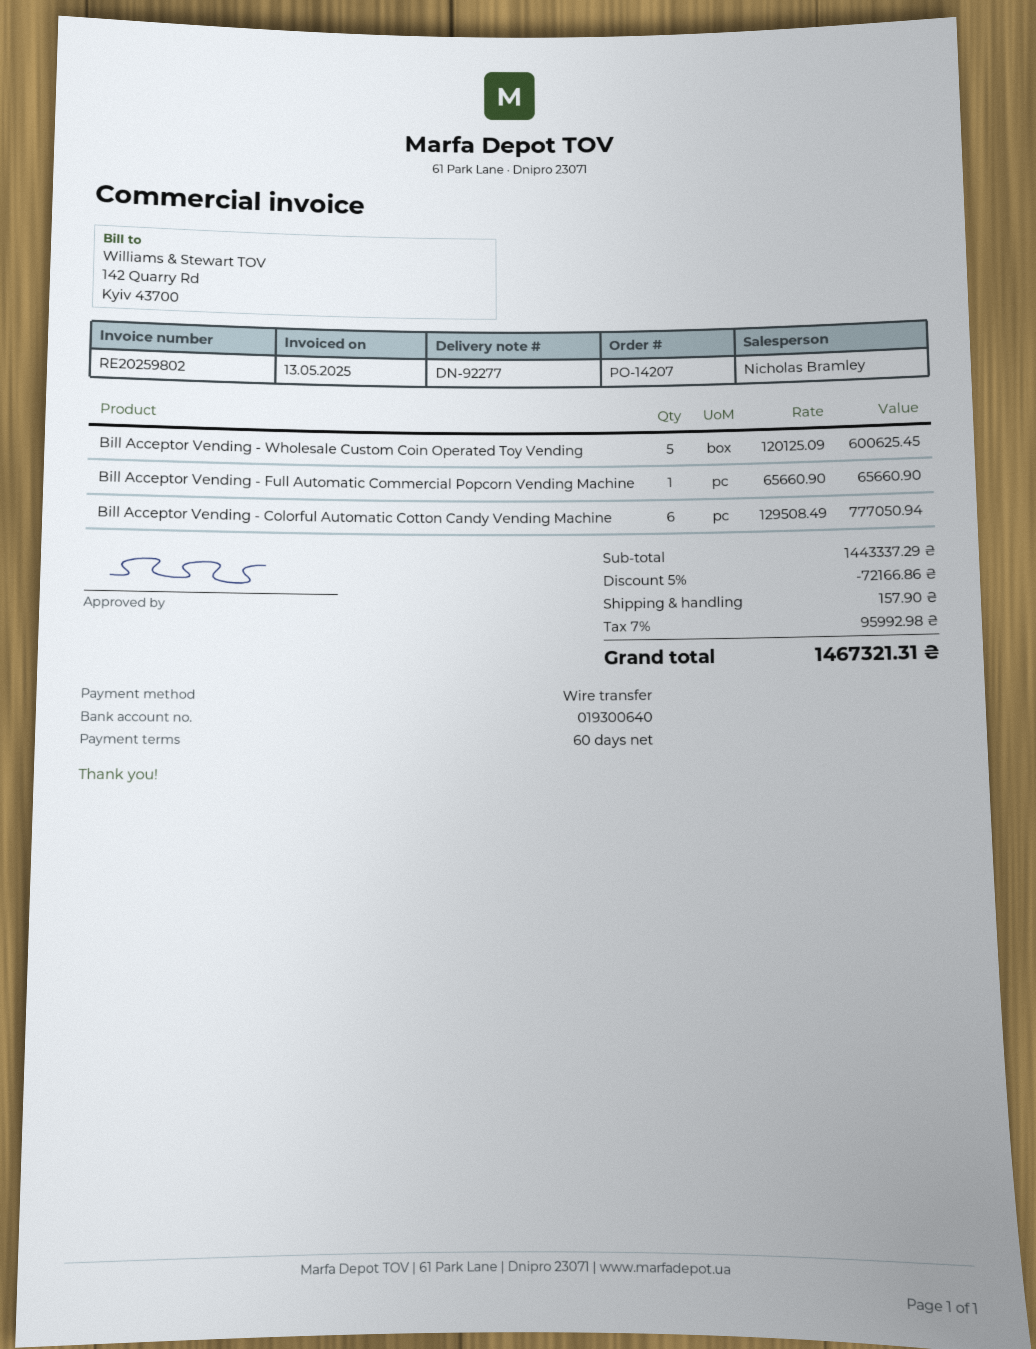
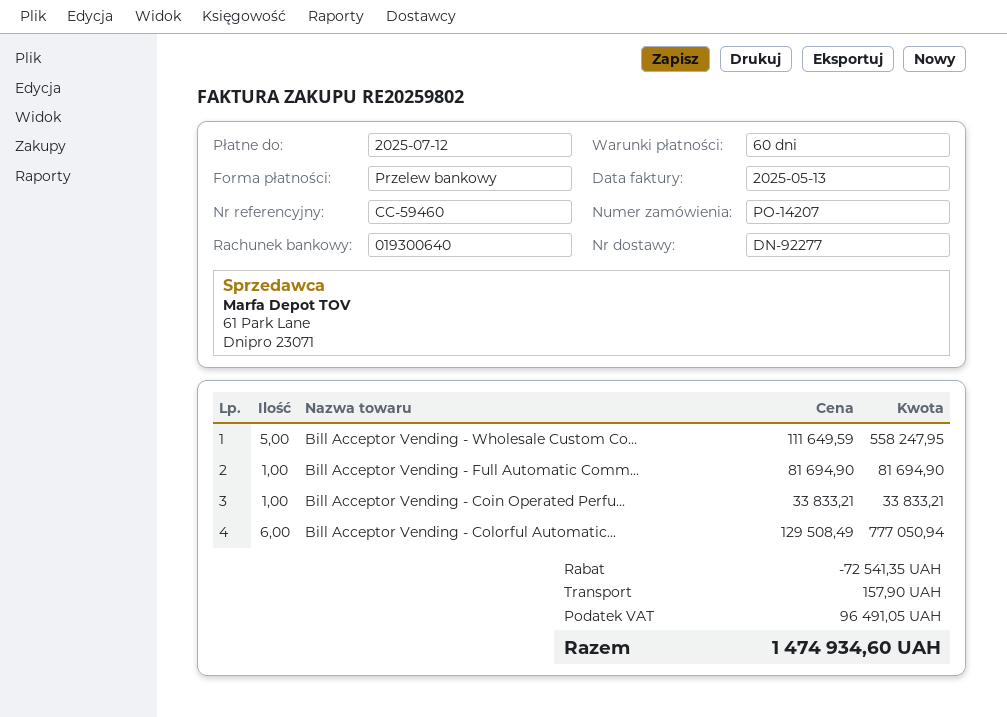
Bill Acceptor Vending - Wholesale Custom Coin Operated Toy Vending: 5 x 120125.09 = 600625.45 -> 5 x 111649.59 = 558247.95
Bill Acceptor Vending - Full Automatic Commercial Popcorn Vending Machine: 1 x 65660.90 = 65660.90 -> 1 x 81694.90 = 81694.90
Bill Acceptor Vending - Coin Operated Perfu...: none -> 1 x 33833.21 = 33833.21
discount: 72166.86 -> 72541.35
tax: 95992.98 -> 96491.05
total: 1467321.31 -> 1474934.60

